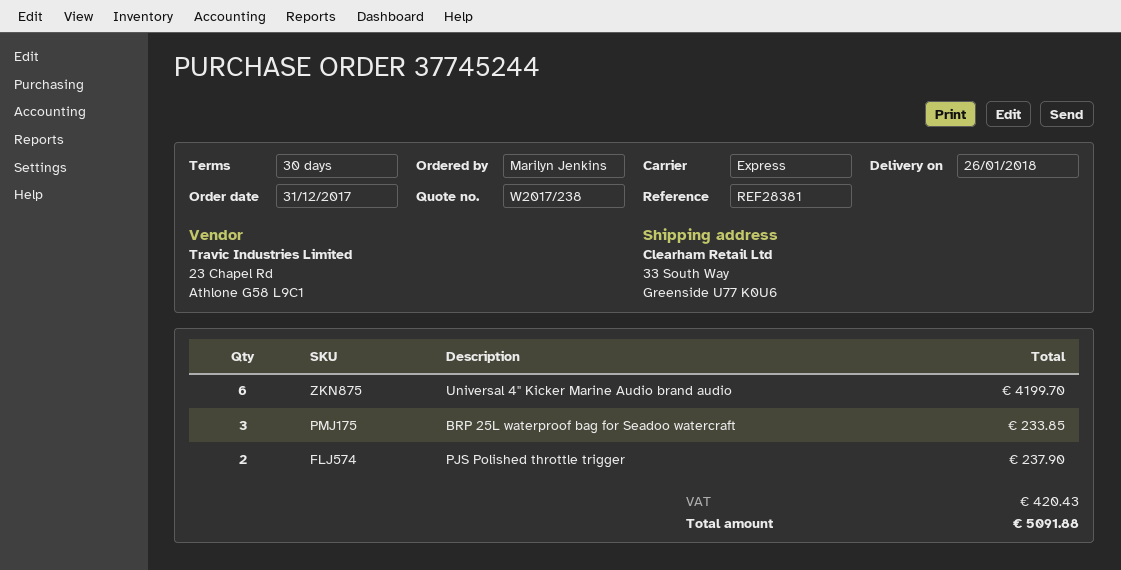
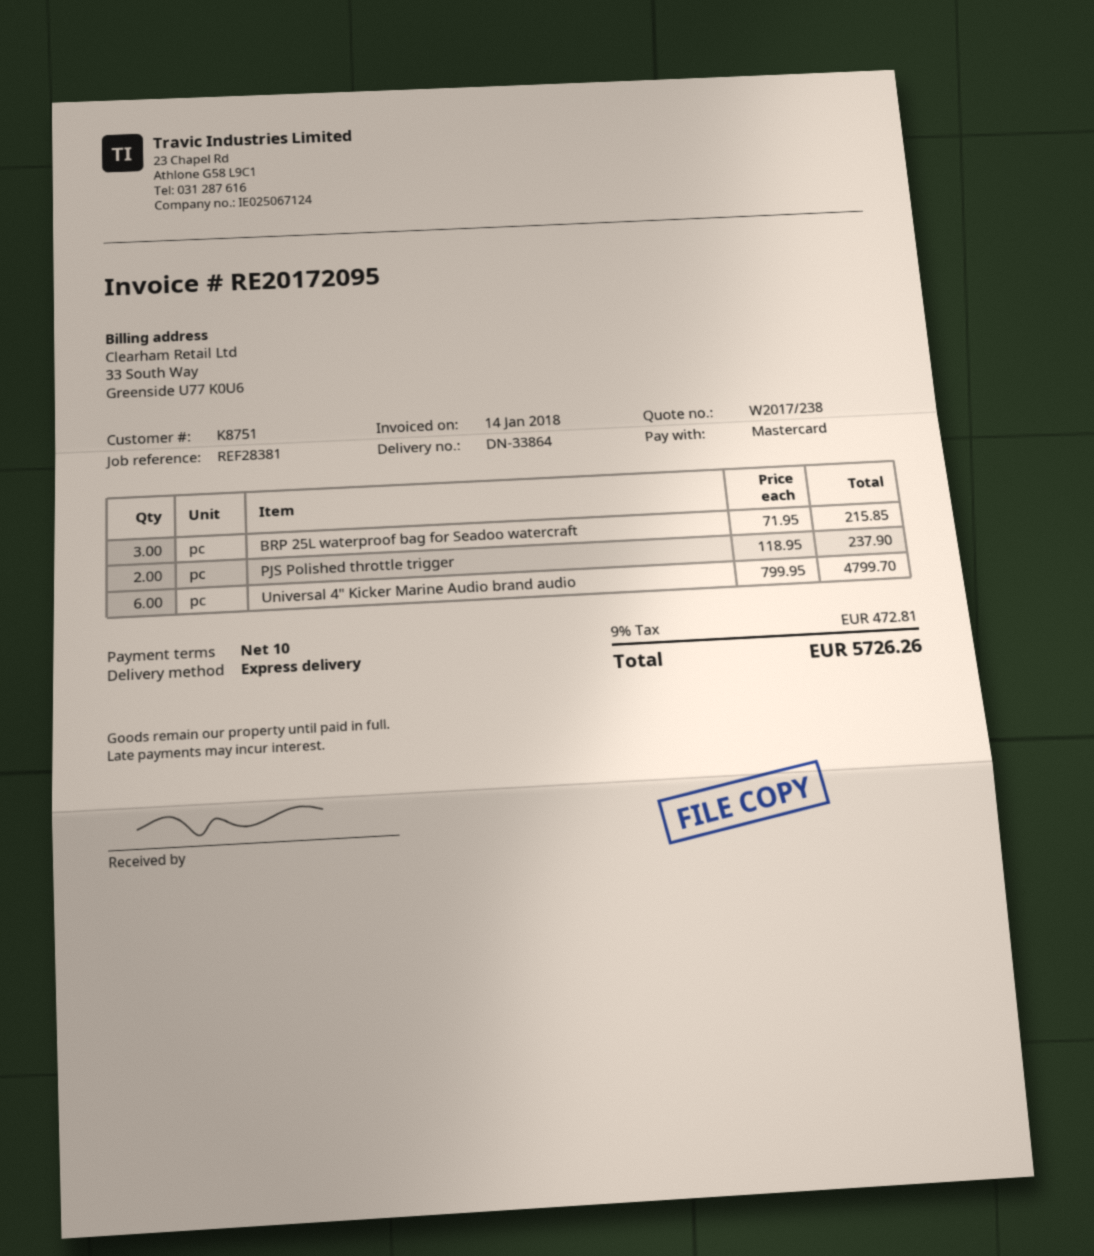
payment terms: 30 days -> 10 days
Universal 4" Kicker Marine Audio brand audio: 6 for 4199.70 -> 6 for 4799.70
BRP 25L waterproof bag for Seadoo watercraft: 3 for 233.85 -> 3 for 215.85
tax: 420.43 -> 472.81
total: 5091.88 -> 5726.26

